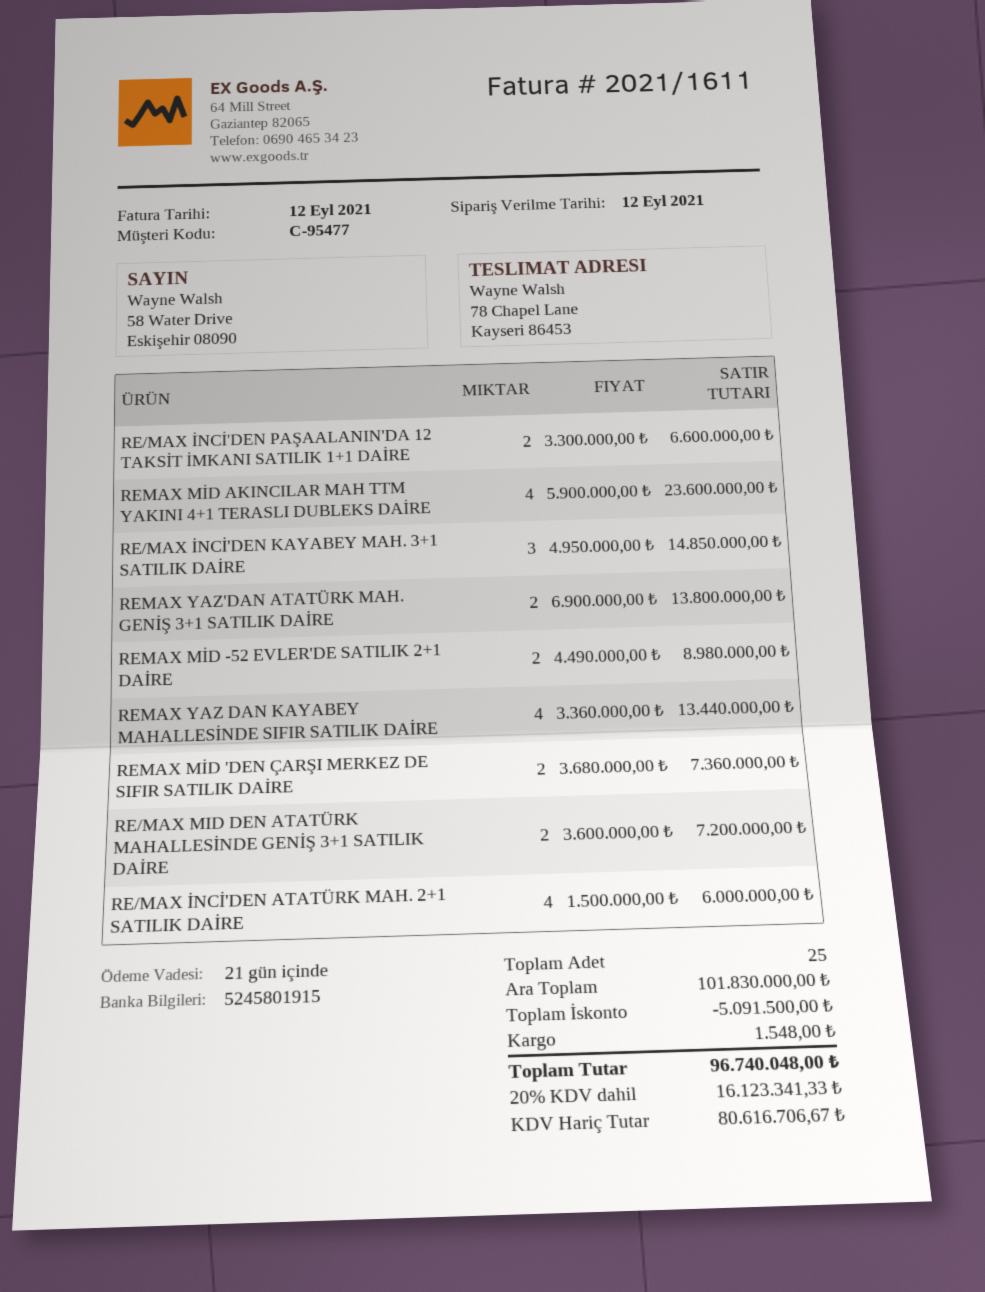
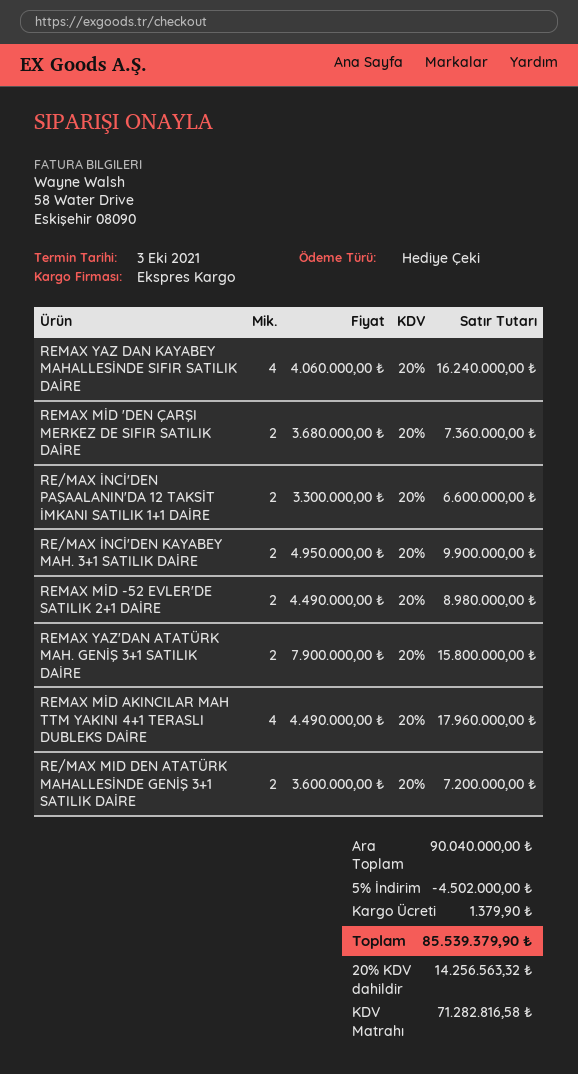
REMAX MİD AKINCILAR MAH TTM YAKINI 4+1 TERASLI DUBLEKS DAİRE: 4 x 5900000.00 = 23600000.00 -> 4 x 4490000.00 = 17960000.00
RE/MAX İNCİ'DEN KAYABEY MAH. 3+1 SATILIK DAİRE: 3 x 4950000.00 = 14850000.00 -> 2 x 4950000.00 = 9900000.00
REMAX YAZ'DAN ATATÜRK MAH. GENİŞ 3+1 SATILIK DAİRE: 2 x 6900000.00 = 13800000.00 -> 2 x 7900000.00 = 15800000.00
REMAX YAZ DAN KAYABEY MAHALLESİNDE SIFIR SATILIK DAİRE: 4 x 3360000.00 = 13440000.00 -> 4 x 4060000.00 = 16240000.00
RE/MAX İNCİ'DEN ATATÜRK MAH. 2+1 SATILIK DAİRE: 4 x 1500000.00 = 6000000.00 -> none
subtotal: 101830000.00 -> 90040000.00
discount: 5091500.00 -> 4502000.00
shipping: 1548.00 -> 1379.90
net: 80616706.67 -> 71282816.58
tax: 20% = 16123341.33 -> 20% = 14256563.32
total: 96740048.00 -> 85539379.90

